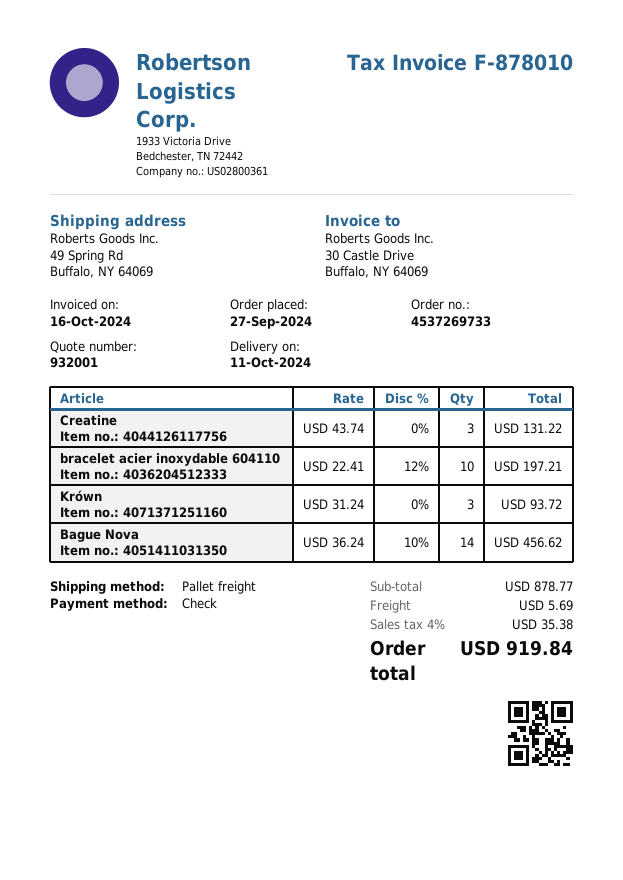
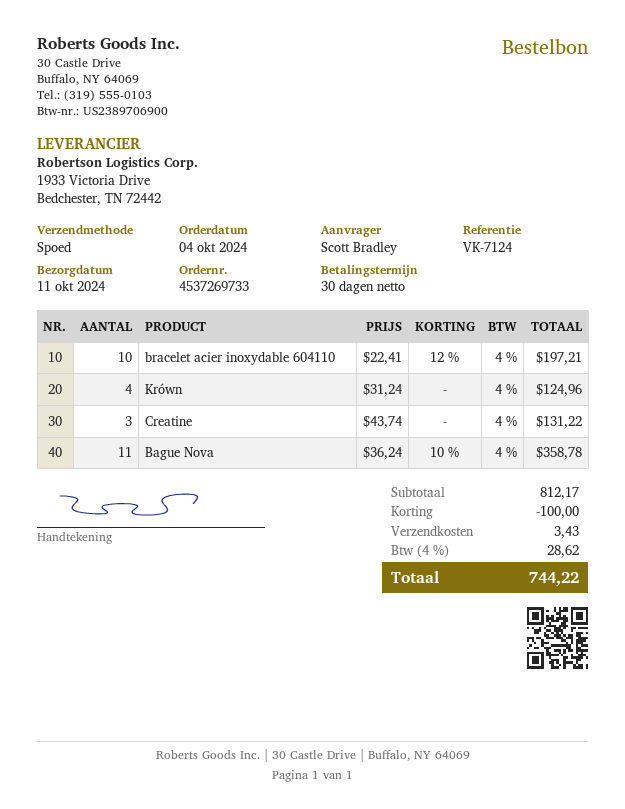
order date: 2024-09-27 -> 2024-10-04
shipping method: pallet freight -> express
Krówn: 3 x 31.24 = 93.72 -> 4 x 31.24 = 124.96
Bague Nova: 14 x 36.24 - 10% = 456.62 -> 11 x 36.24 - 10% = 358.78
subtotal: 878.77 -> 812.17
discount: none -> 100.00
shipping: 5.69 -> 3.43
tax: 4% = 35.38 -> 4% = 28.62
total: 919.84 -> 744.22

